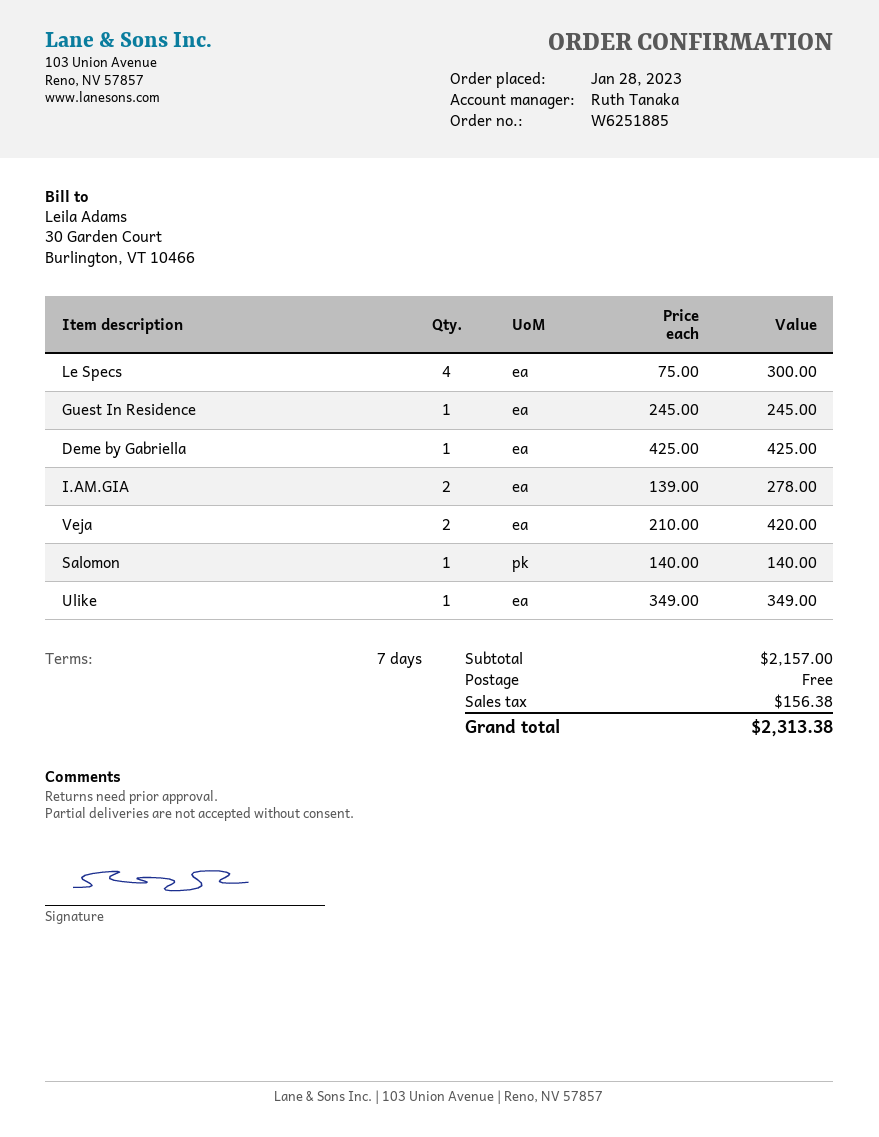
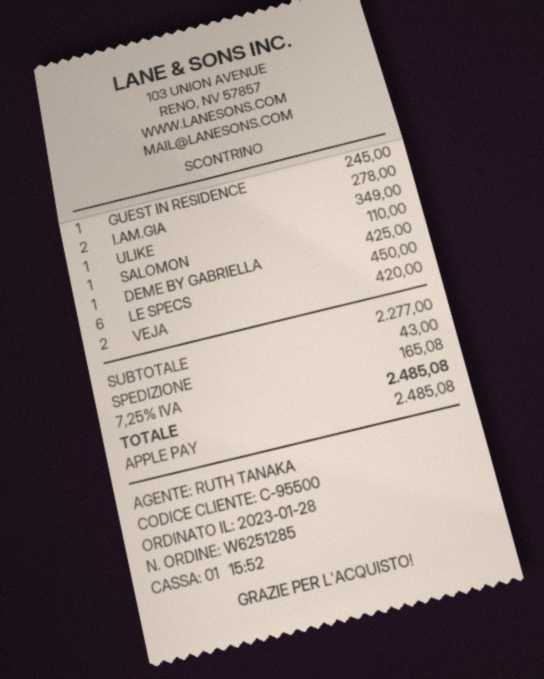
order number: W6251885 -> W6251285
Le Specs: 4 for 300.00 -> 6 for 450.00
Salomon: 1 for 140.00 -> 1 for 110.00
subtotal: 2157.00 -> 2277.00
shipping: 0.00 -> 43.00
tax: 156.38 -> 165.08
total: 2313.38 -> 2485.08

